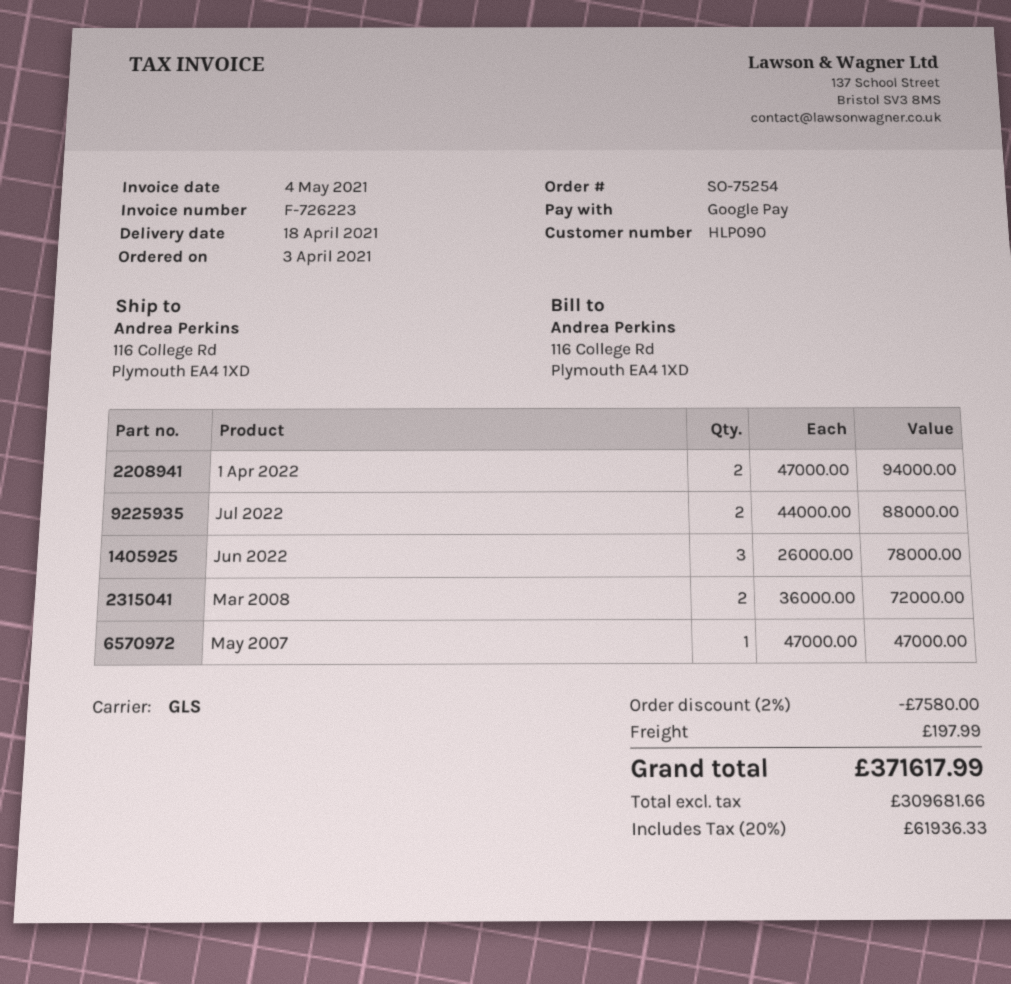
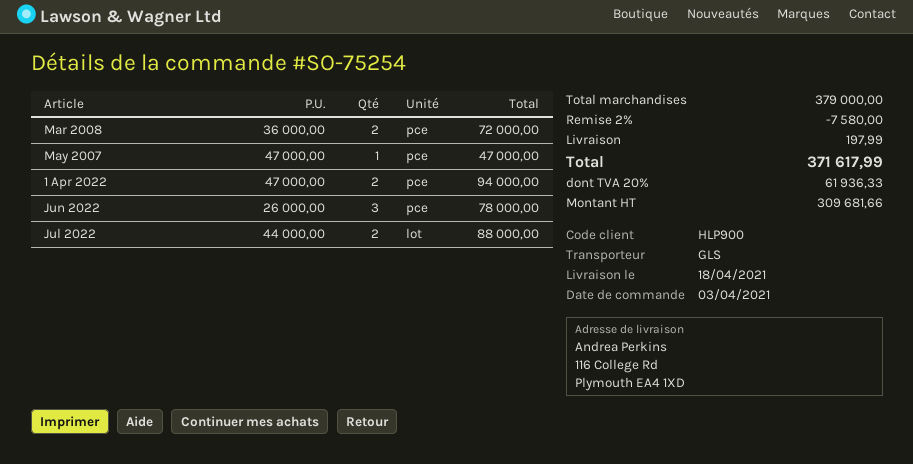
customer number: HLP090 -> HLP900

